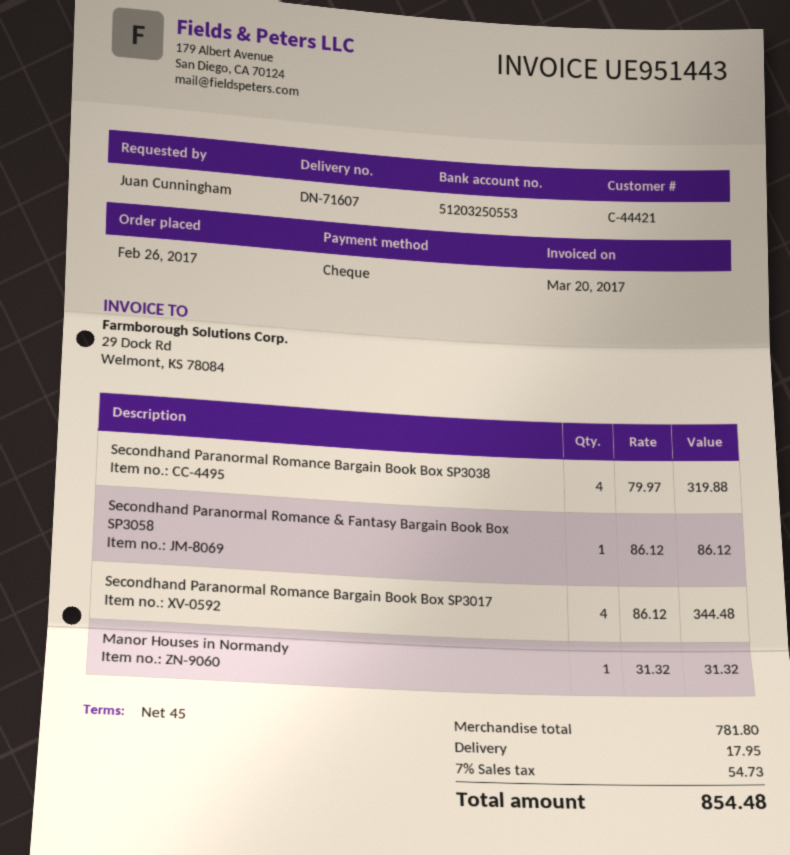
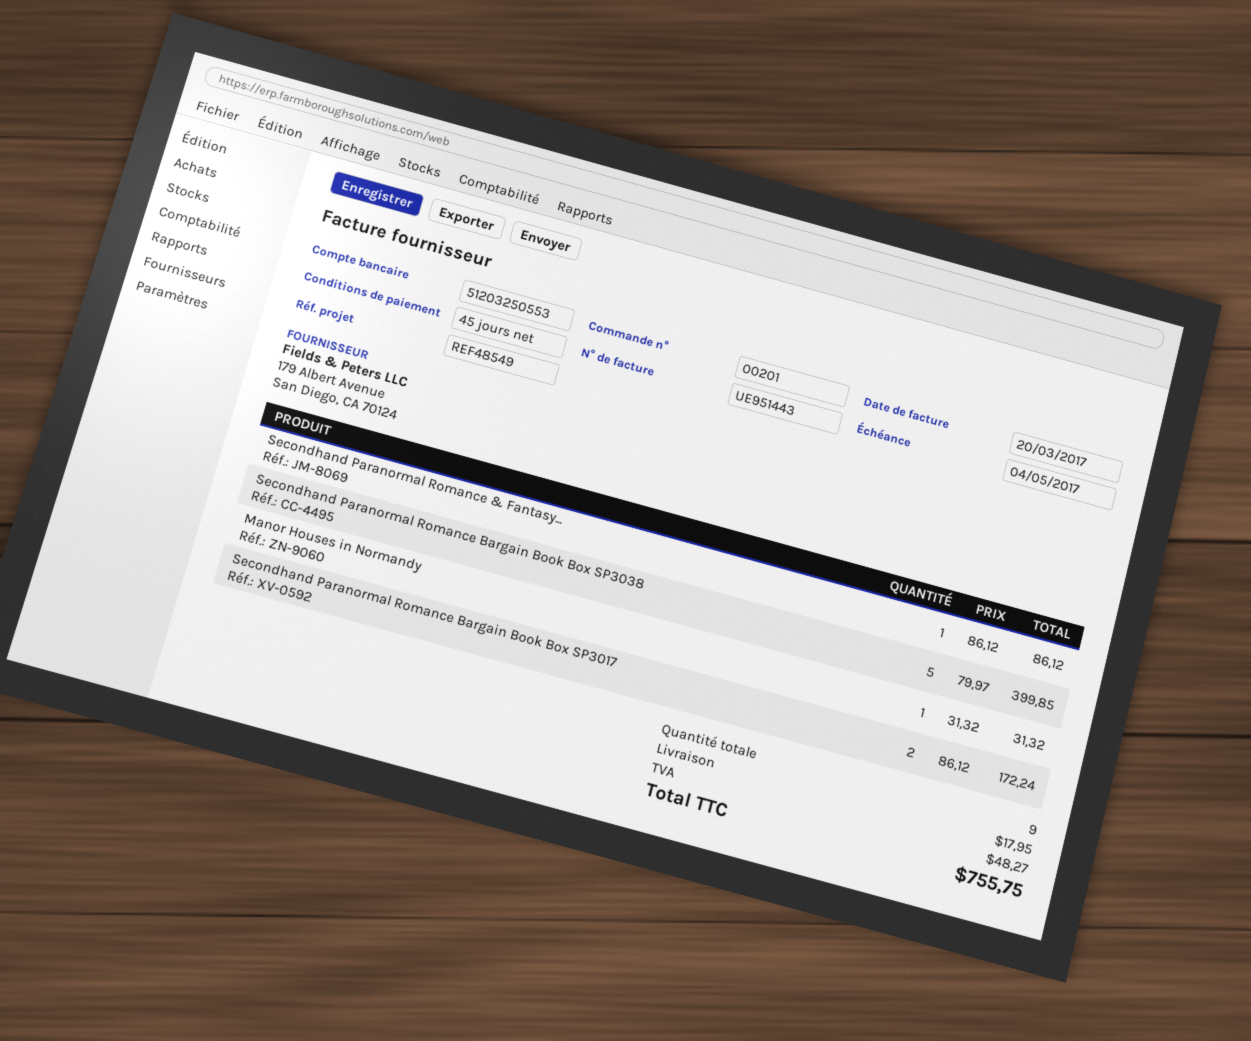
Secondhand Paranormal Romance Bargain Book Box SP3038: 4 x 79.97 = 319.88 -> 5 x 79.97 = 399.85
Secondhand Paranormal Romance Bargain Book Box SP3017: 4 x 86.12 = 344.48 -> 2 x 86.12 = 172.24
tax: 54.73 -> 48.27
total: 854.48 -> 755.75

